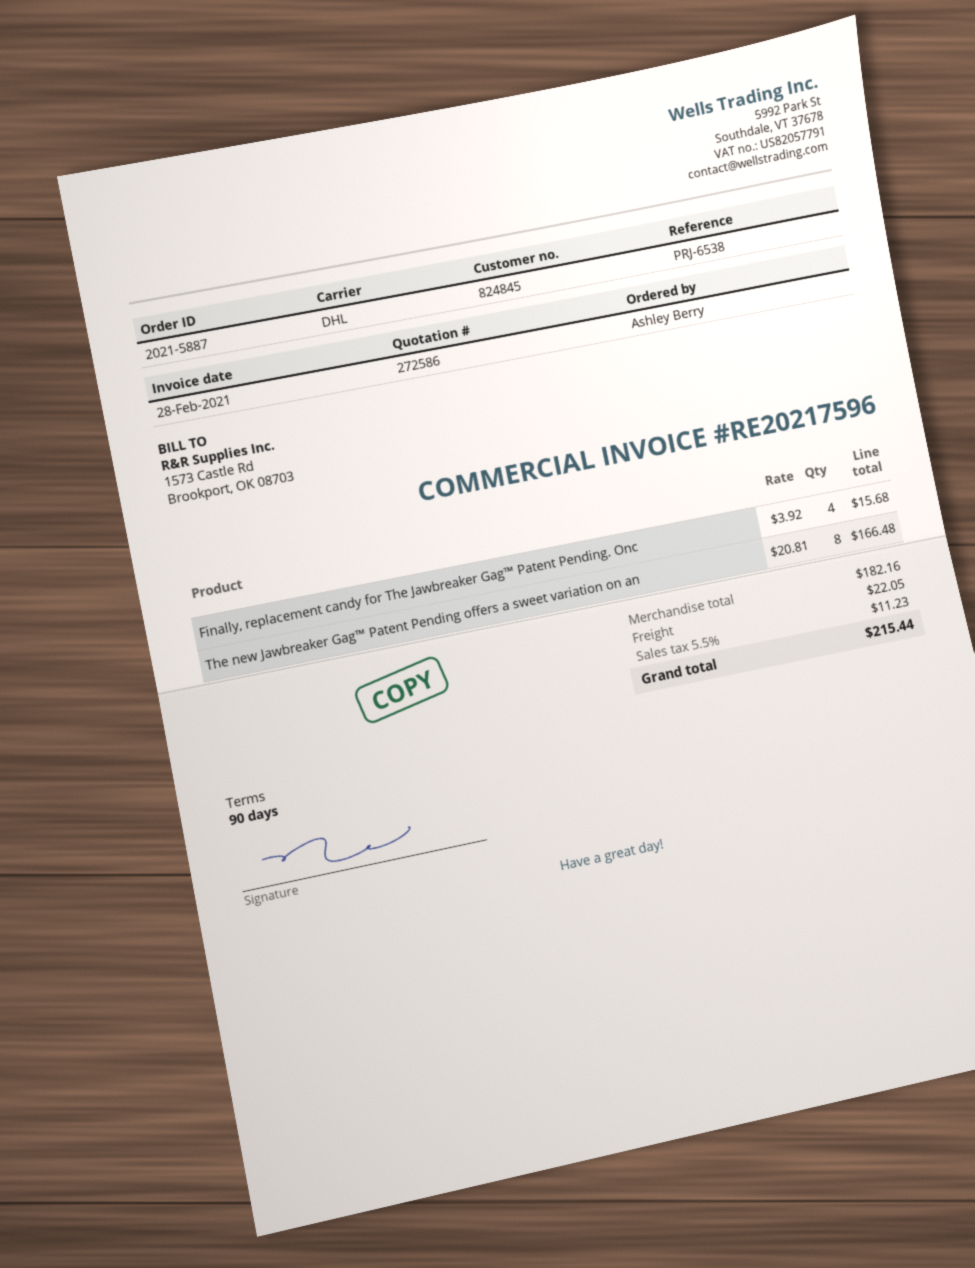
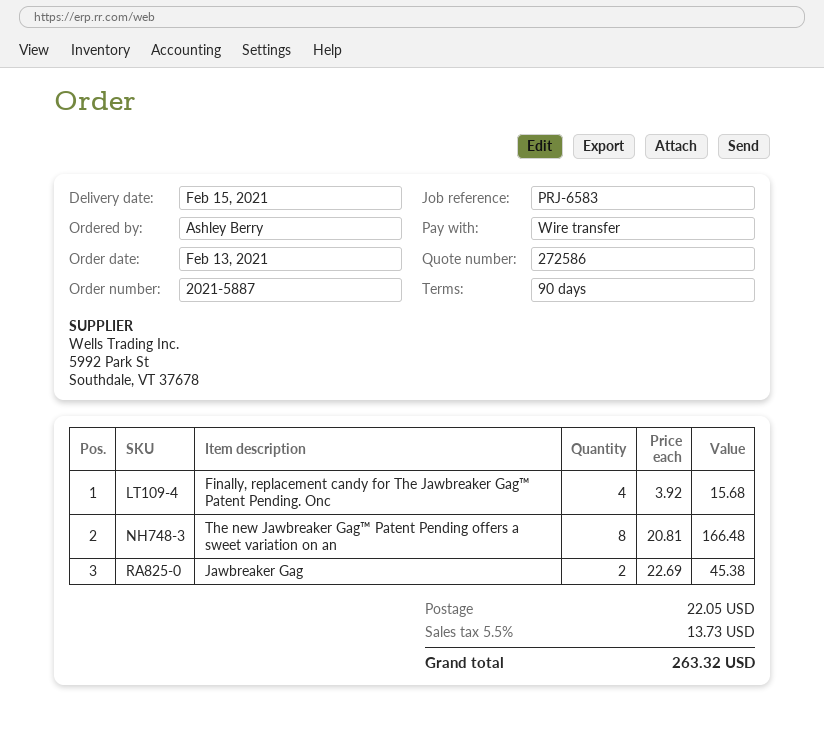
reference: PRJ-6538 -> PRJ-6583
Jawbreaker Gag: none -> 2 x 22.69 = 45.38
tax: 5.5% = 11.23 -> 5.5% = 13.73
total: 215.44 -> 263.32

